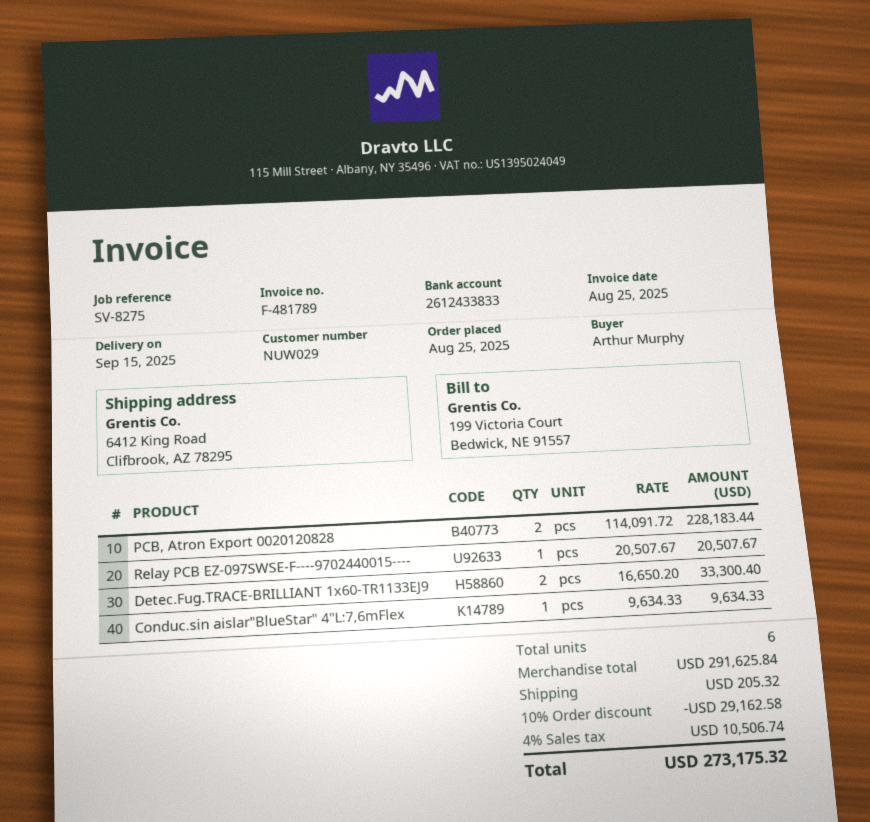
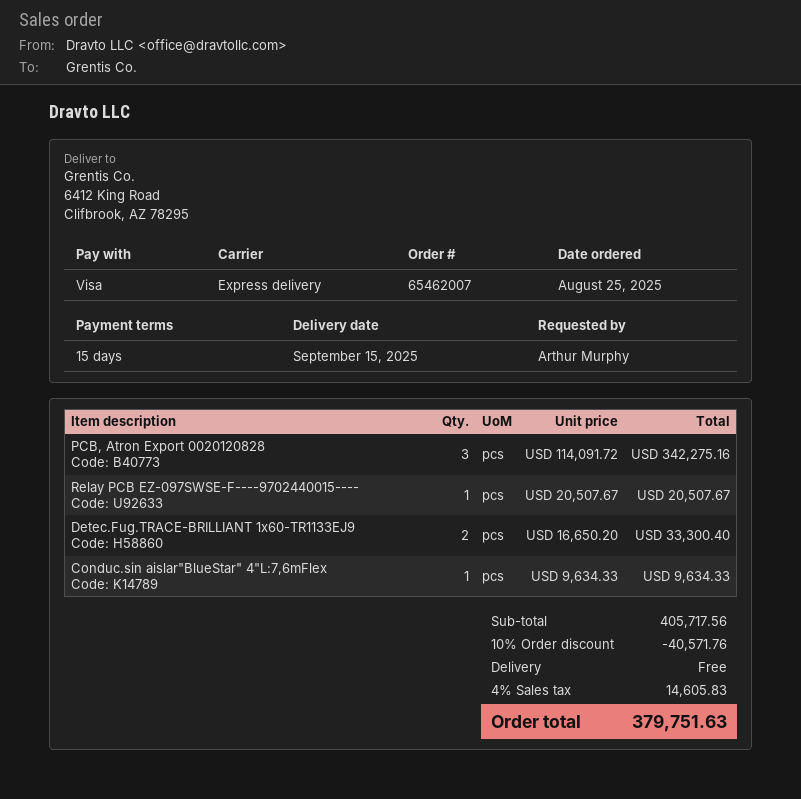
PCB, Atron Export 0020120828: 2 x 114091.72 = 228183.44 -> 3 x 114091.72 = 342275.16
subtotal: 291625.84 -> 405717.56
discount: 10% = 29162.58 -> 10% = 40571.76
shipping: 205.32 -> 0.00
tax: 4% = 10506.74 -> 4% = 14605.83
total: 273175.32 -> 379751.63

